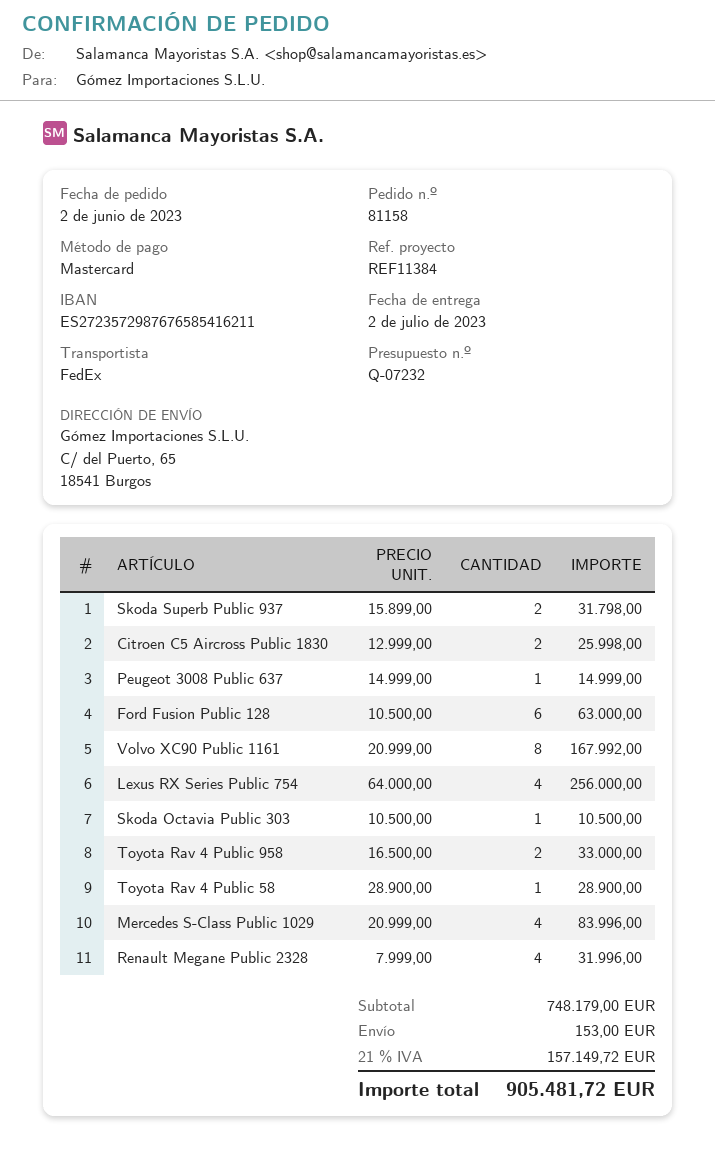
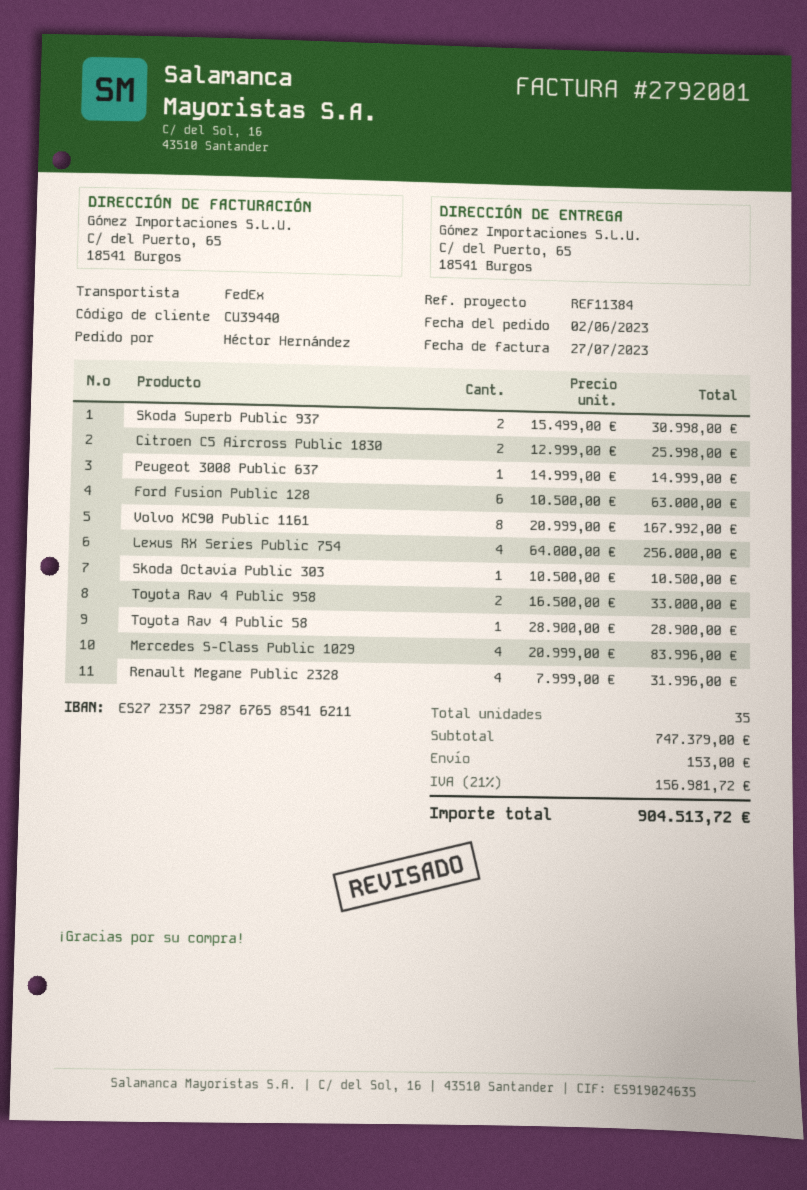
Skoda Superb Public 937: 2 x 15899.00 = 31798.00 -> 2 x 15499.00 = 30998.00
subtotal: 748179.00 -> 747379.00
tax: 21% = 157149.72 -> 21% = 156981.72
total: 905481.72 -> 904513.72

